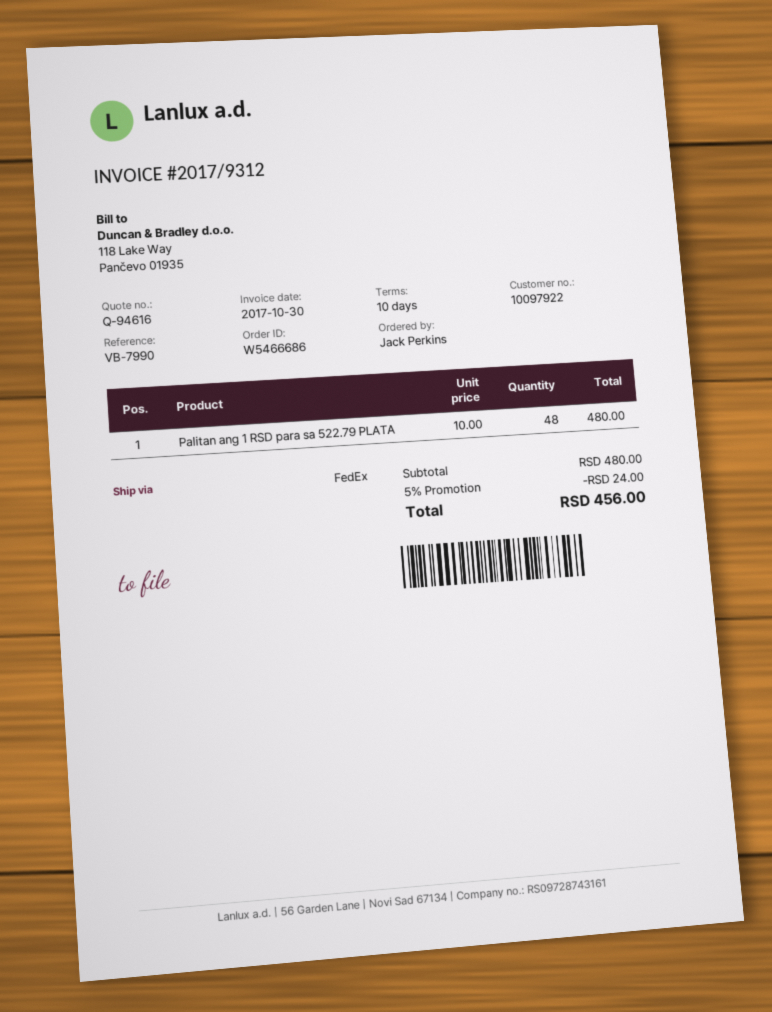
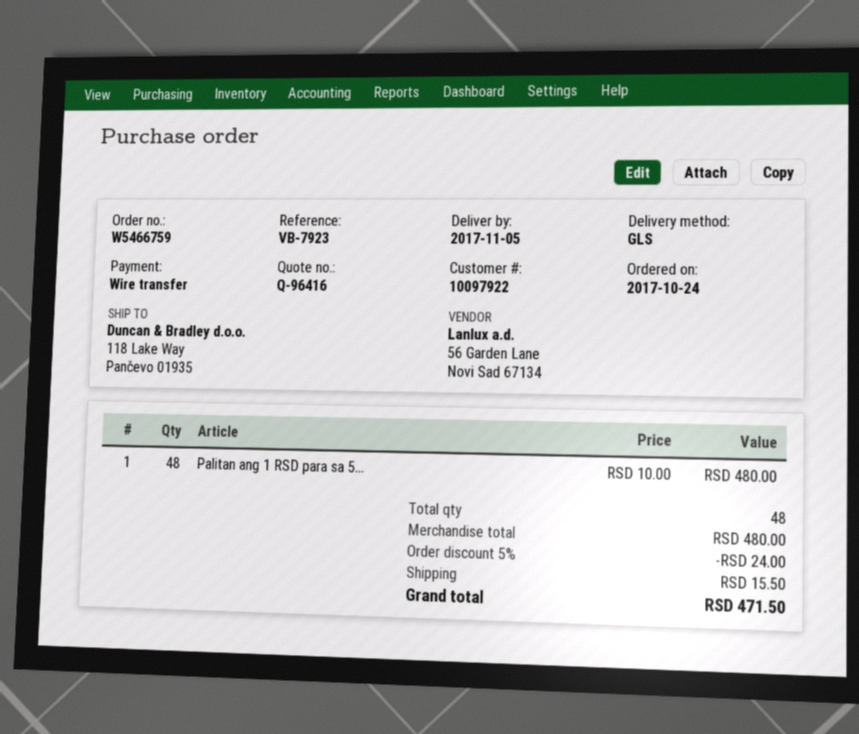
quote number: Q-94616 -> Q-96416
order number: W5466686 -> W5466759
reference: VB-7990 -> VB-7923
shipping method: FedEx -> GLS
shipping: none -> 15.50
total: 456.00 -> 471.50

